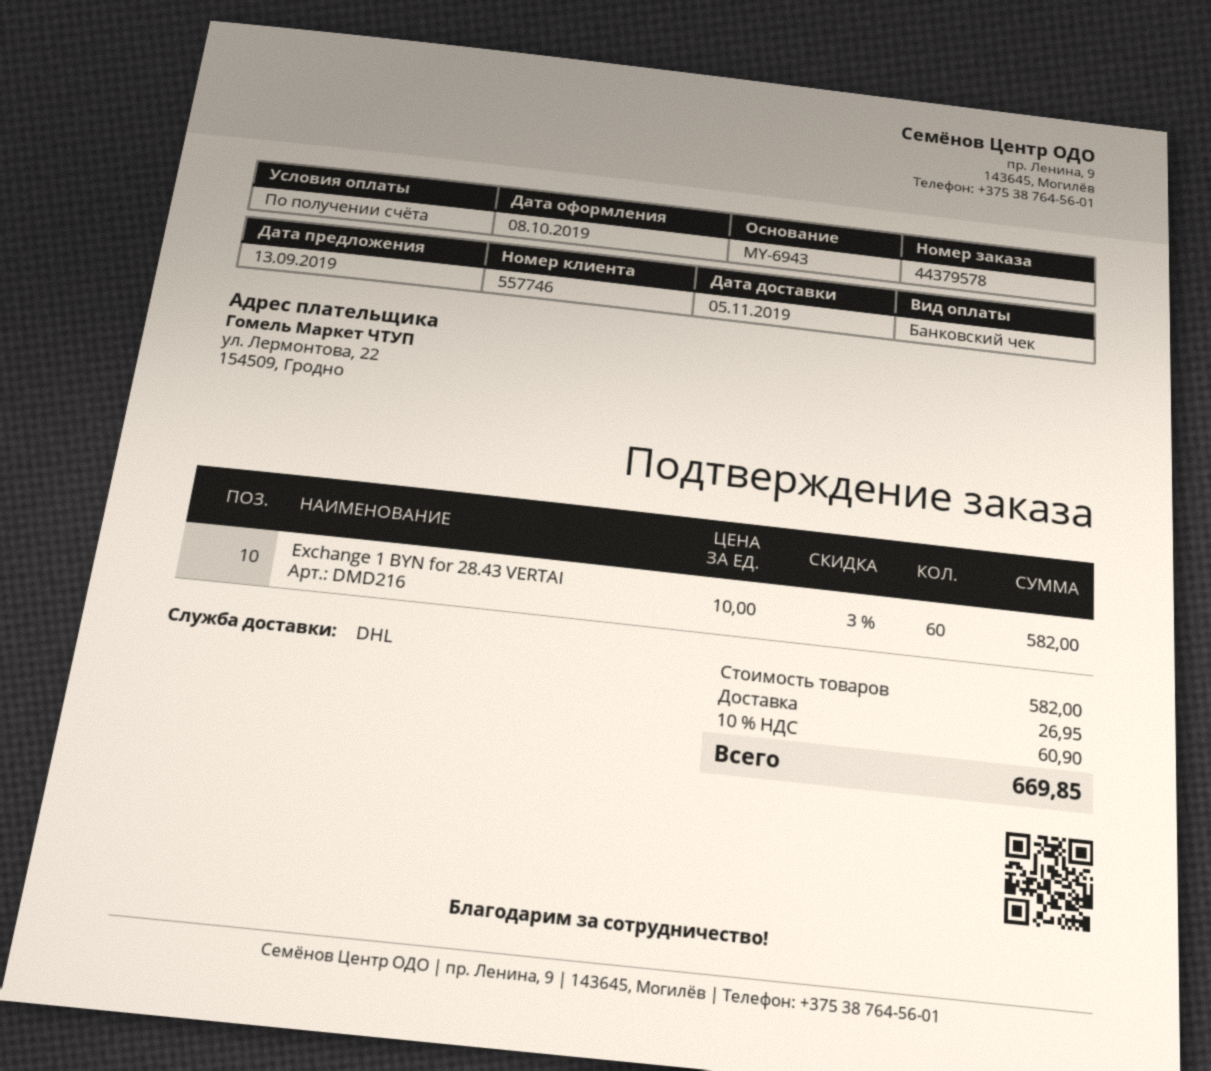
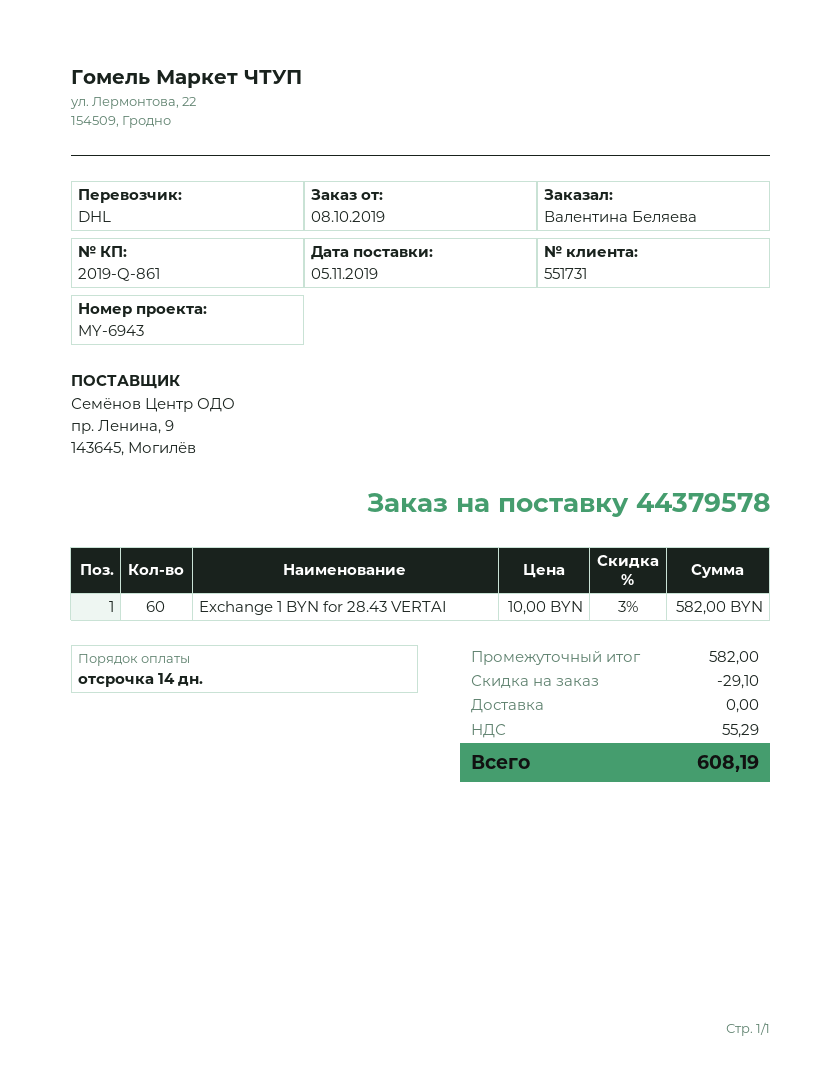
payment terms: on receipt -> 14 days
customer number: 557746 -> 551731
discount: none -> 29.10
shipping: 26.95 -> 0.00
tax: 60.90 -> 55.29
total: 669.85 -> 608.19

